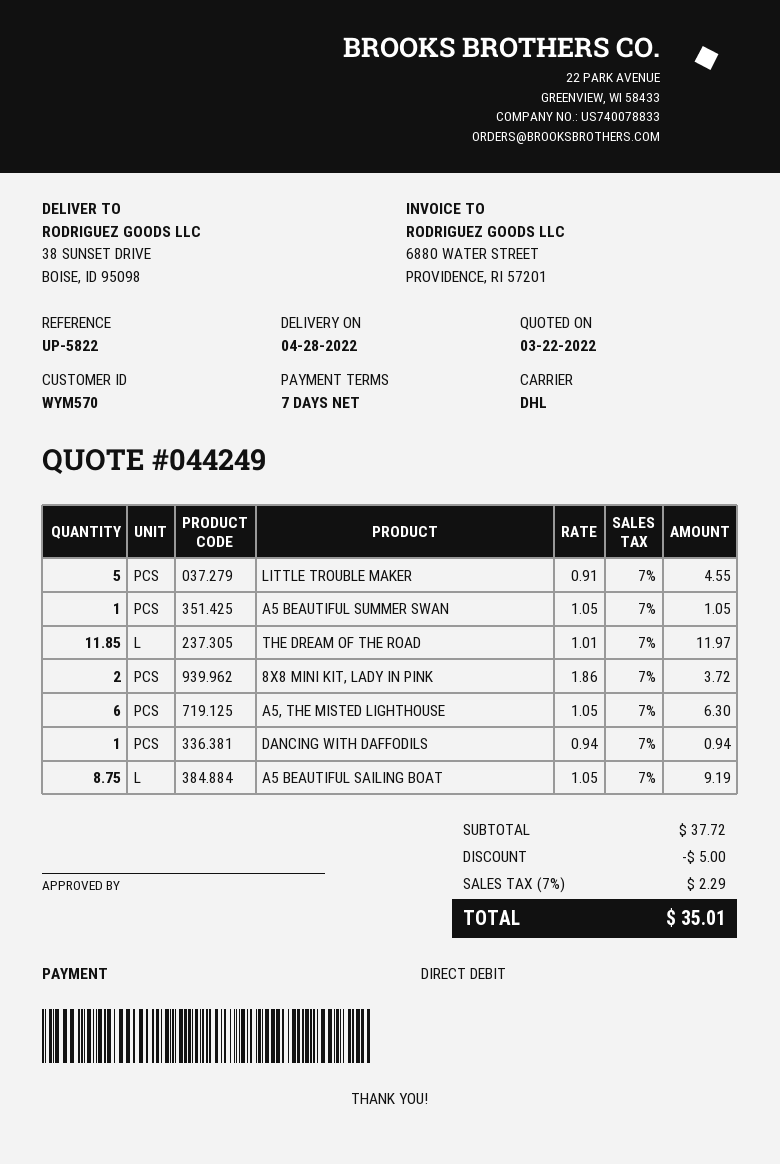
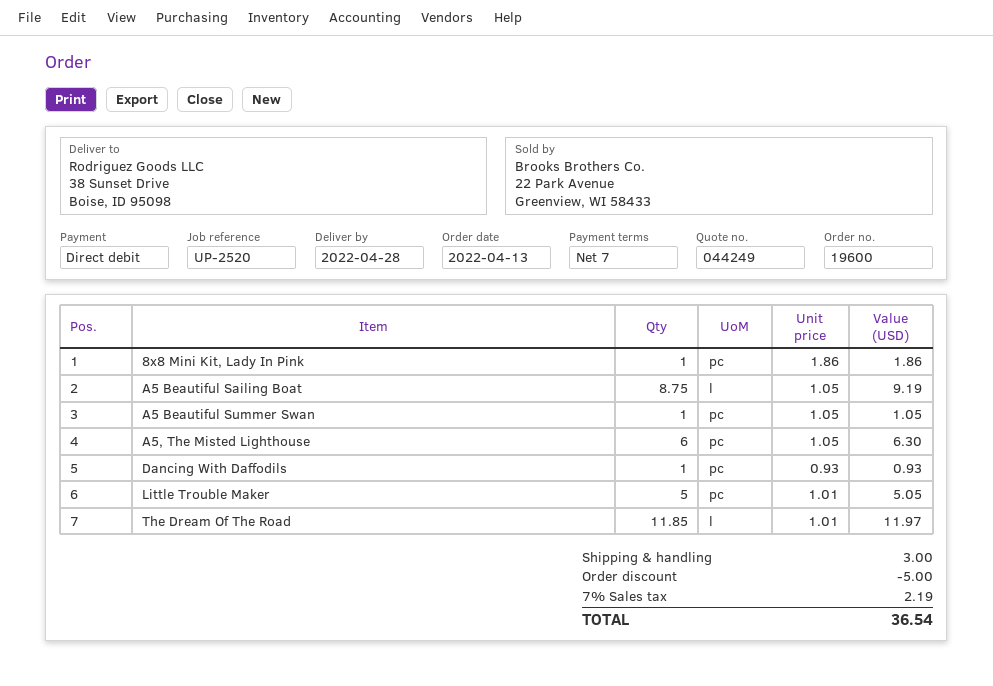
reference: UP-5822 -> UP-2520
LITTLE TROUBLE MAKER: 5 x 0.91 = 4.55 -> 5 x 1.01 = 5.05
8X8 MINI KIT, LADY IN PINK: 2 x 1.86 = 3.72 -> 1 x 1.86 = 1.86
DANCING WITH DAFFODILS: 1 x 0.94 = 0.94 -> 1 x 0.93 = 0.93
shipping: none -> 3.00
tax: 7% = 2.29 -> 7% = 2.19
total: 35.01 -> 36.54

